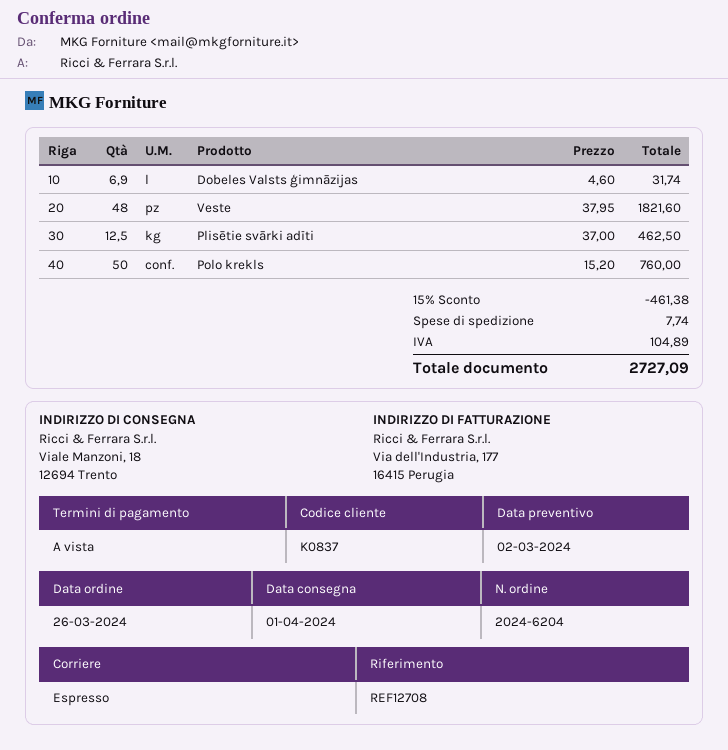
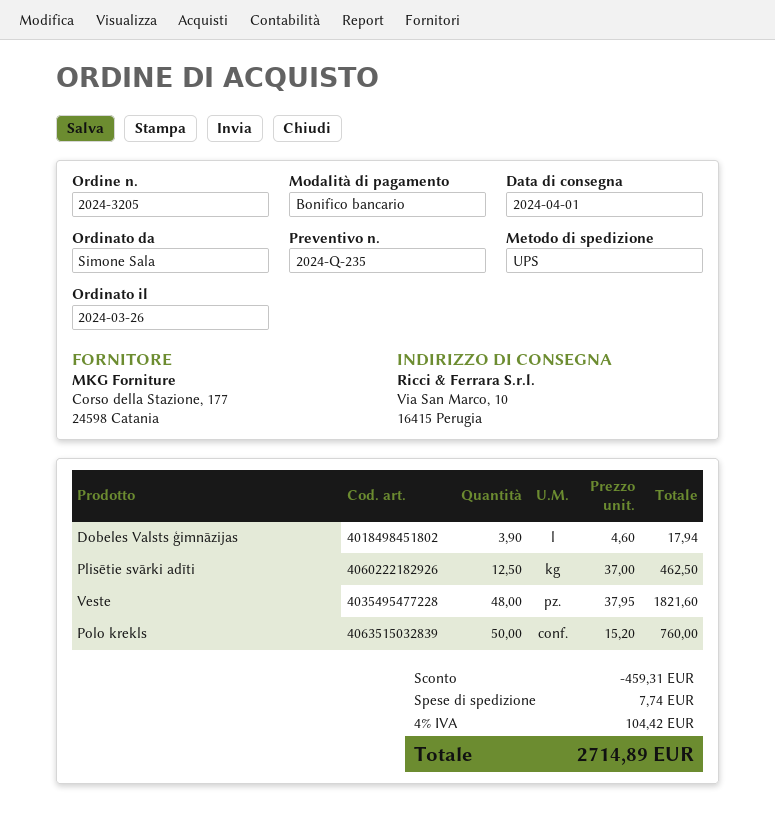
order number: 2024-6204 -> 2024-3205
shipping method: express -> UPS
ship to: Viale Manzoni, 18, 12694 Trento -> Via San Marco, 10, 16415 Perugia
Dobeles Valsts ģimnāzijas: 6.9 x 4.60 = 31.74 -> 3.9 x 4.60 = 17.94
discount: 461.38 -> 459.31
tax: 104.89 -> 104.42
total: 2727.09 -> 2714.89

